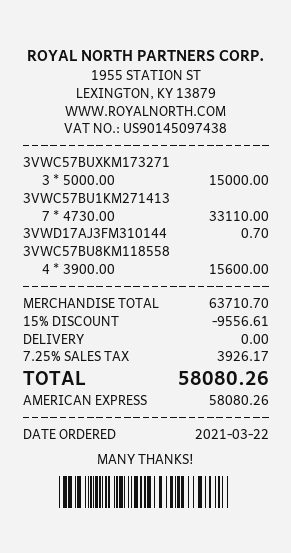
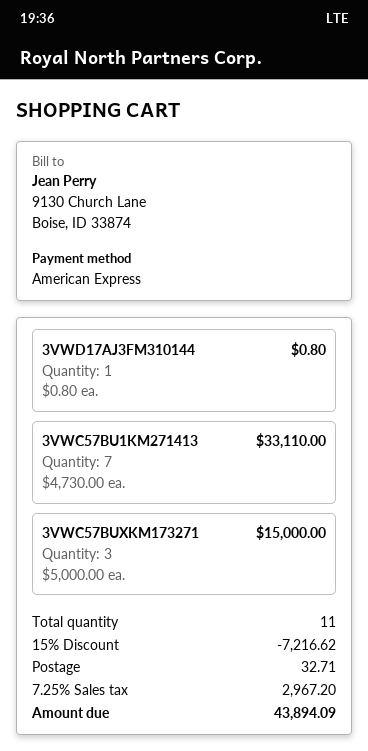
3VWD17AJ3FM310144: 1 x 0.70 = 0.70 -> 1 x 0.80 = 0.80
3VWC57BU8KM118558: 4 x 3900.00 = 15600.00 -> none
discount: 15% = 9556.61 -> 15% = 7216.62
shipping: 0.00 -> 32.71
tax: 7.25% = 3926.17 -> 7.25% = 2967.20
total: 58080.26 -> 43894.09

